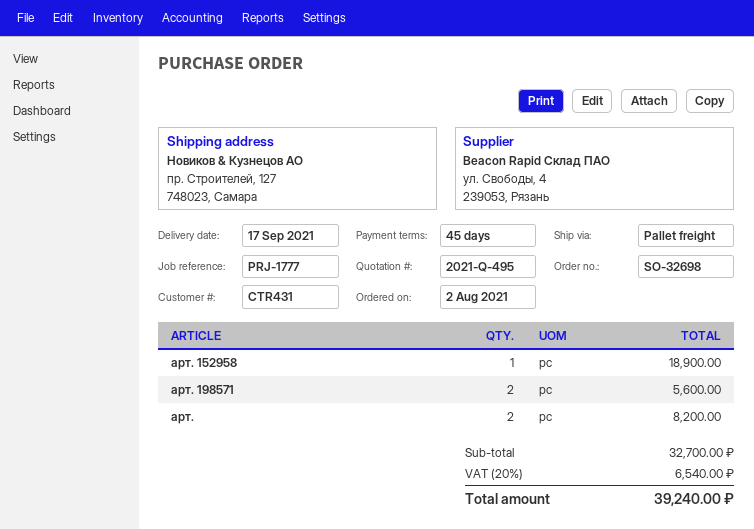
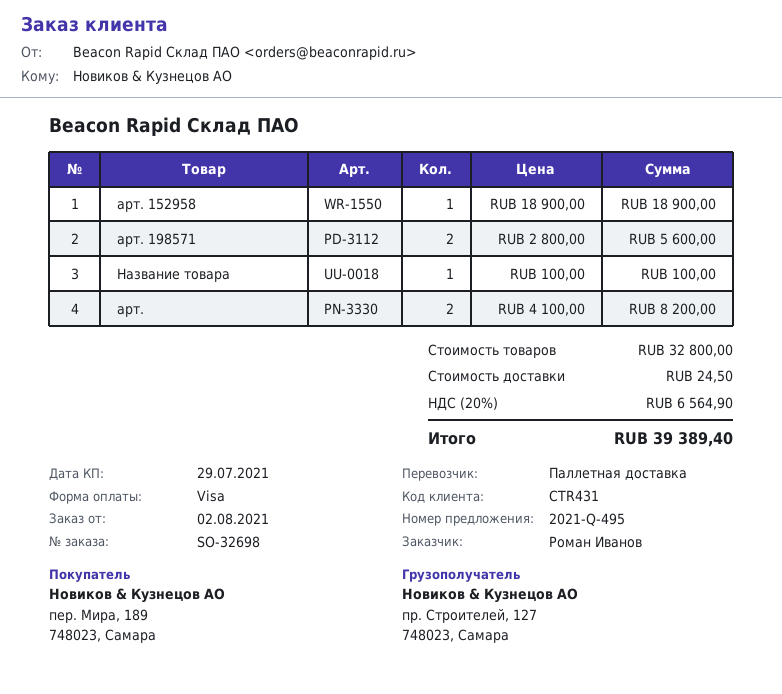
Название товара: none -> 1 for 100.00
subtotal: 32700.00 -> 32800.00
shipping: none -> 24.50
tax: 20% = 6540.00 -> 20% = 6564.90
total: 39240.00 -> 39389.40

